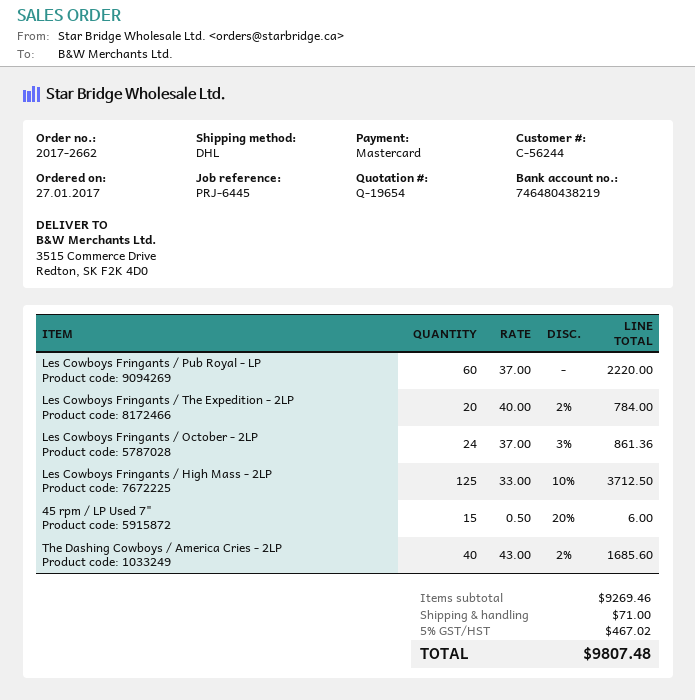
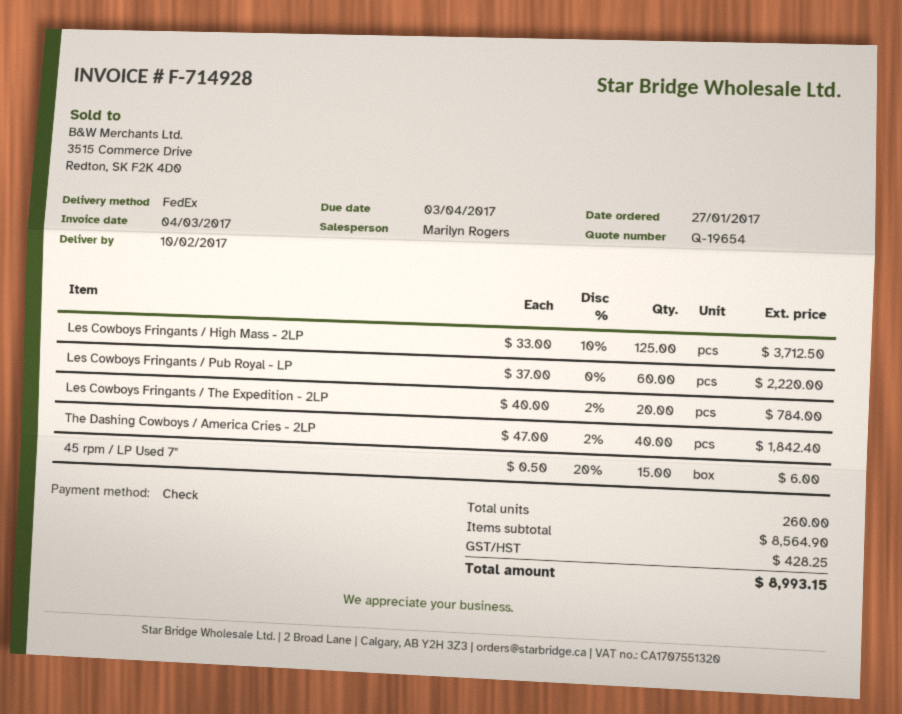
payment method: Mastercard -> cheque
shipping method: DHL -> FedEx
Les Cowboys Fringants / October - 2LP: 24 x 37.00 - 3% = 861.36 -> none
The Dashing Cowboys / America Cries - 2LP: 40 x 43.00 - 2% = 1685.60 -> 40 x 47.00 - 2% = 1842.40
subtotal: 9269.46 -> 8564.90
shipping: 71.00 -> none
tax: 467.02 -> 428.25
total: 9807.48 -> 8993.15

